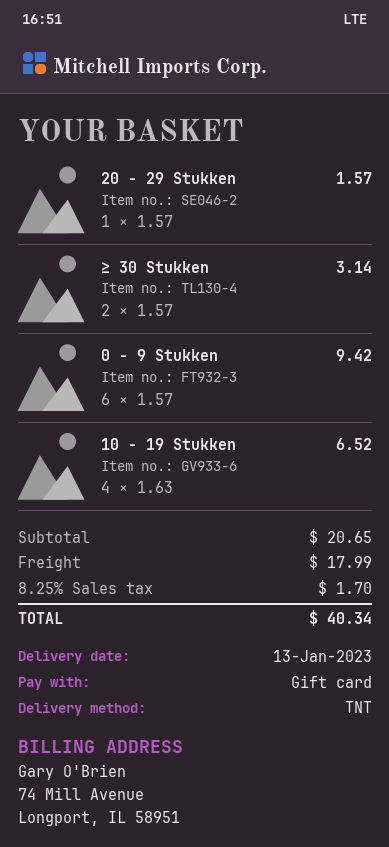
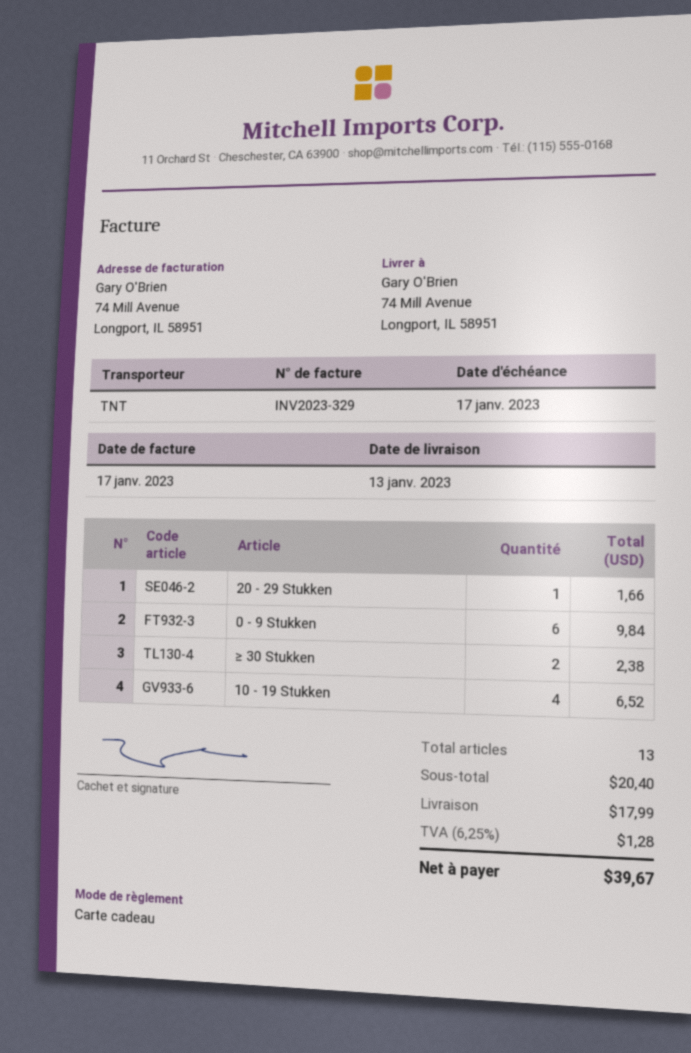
20 - 29 Stukken: 1 for 1.57 -> 1 for 1.66
≥ 30 Stukken: 2 for 3.14 -> 2 for 2.38
0 - 9 Stukken: 6 for 9.42 -> 6 for 9.84
subtotal: 20.65 -> 20.40
tax: 8.25% = 1.70 -> 6.25% = 1.28
total: 40.34 -> 39.67

